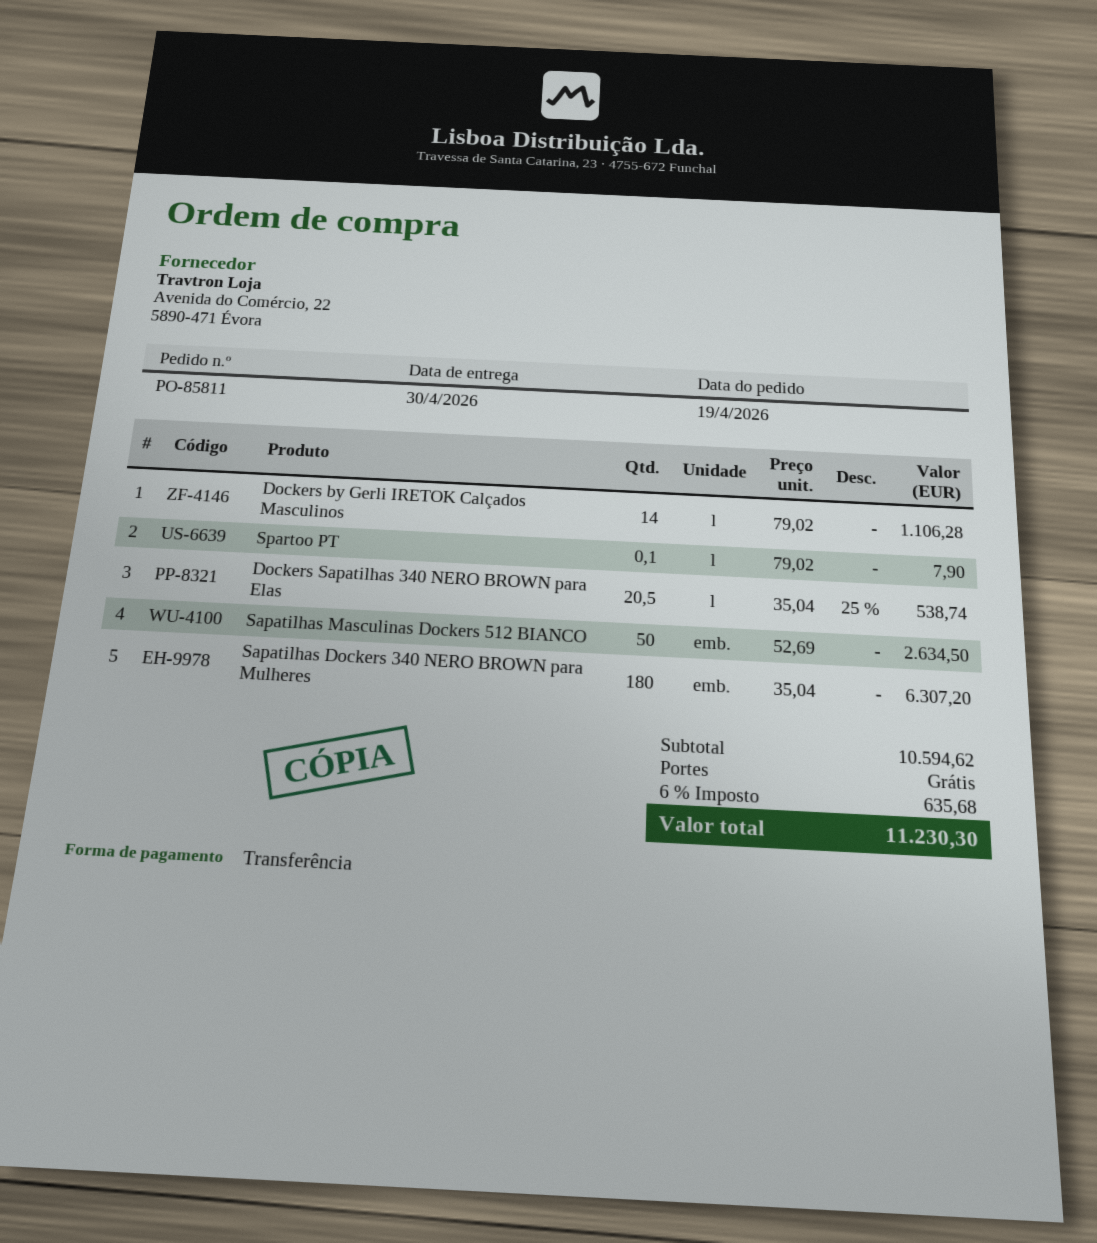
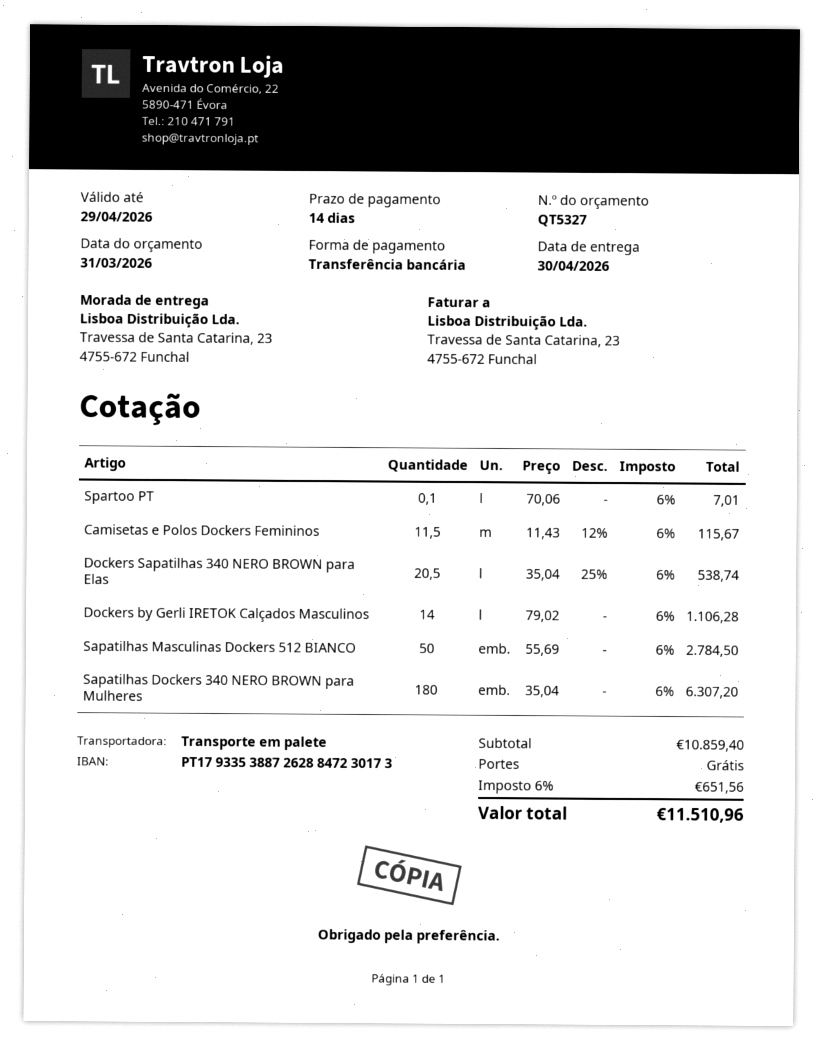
Spartoo PT: 0.1 x 79.02 = 7.90 -> 0.1 x 70.06 = 7.01
Sapatilhas Masculinas Dockers 512 BIANCO: 50 x 52.69 = 2634.50 -> 50 x 55.69 = 2784.50
Camisetas e Polos Dockers Femininos: none -> 11.5 x 11.43 - 12% = 115.67
subtotal: 10594.62 -> 10859.40
tax: 6% = 635.68 -> 6% = 651.56
total: 11230.30 -> 11510.96

